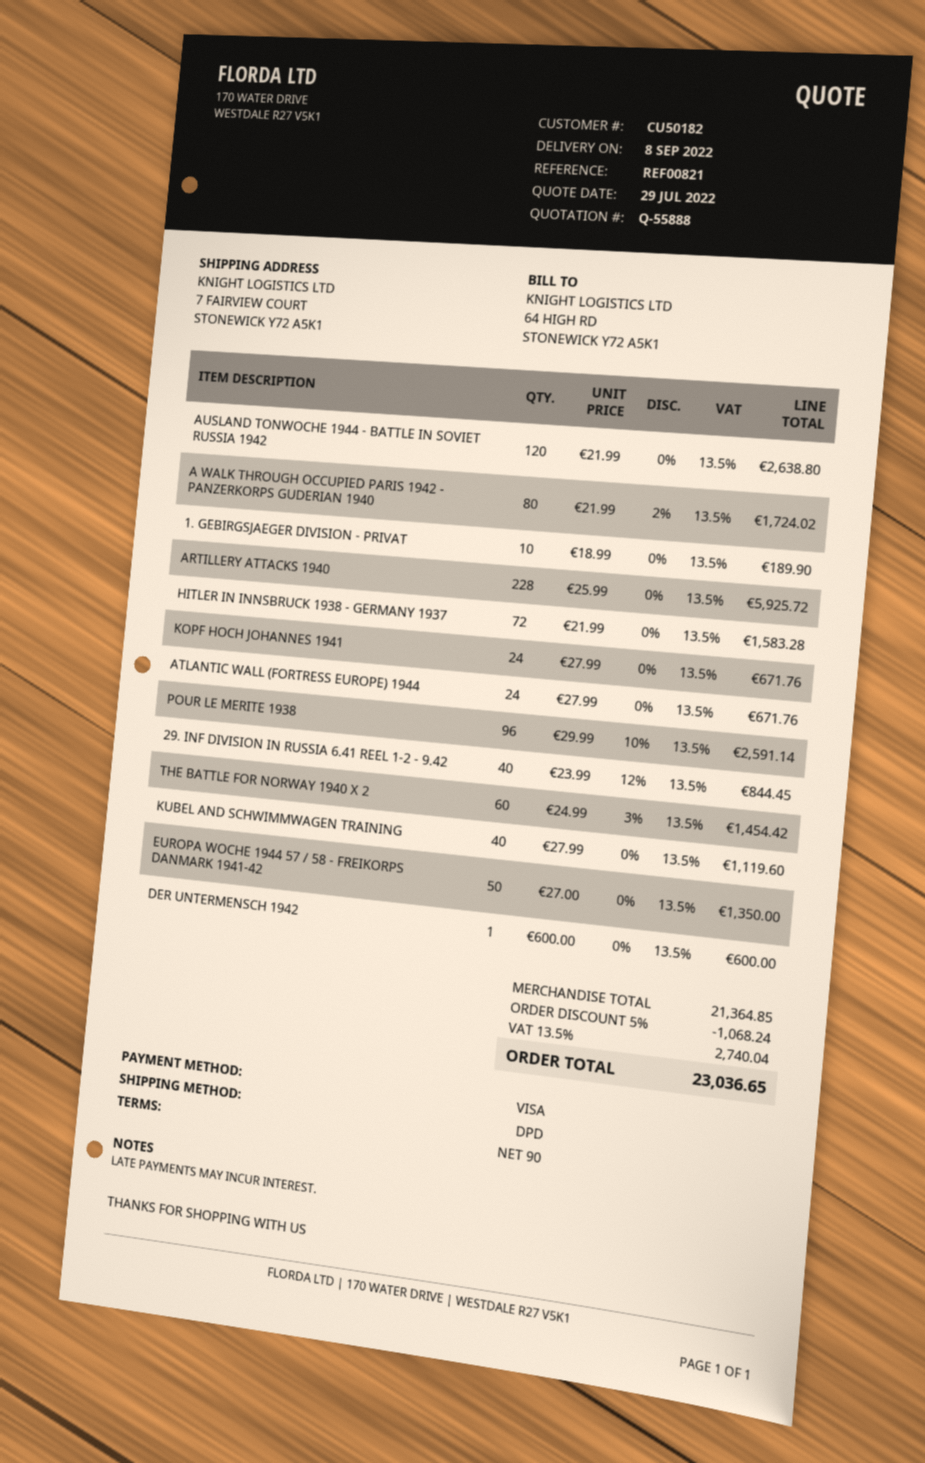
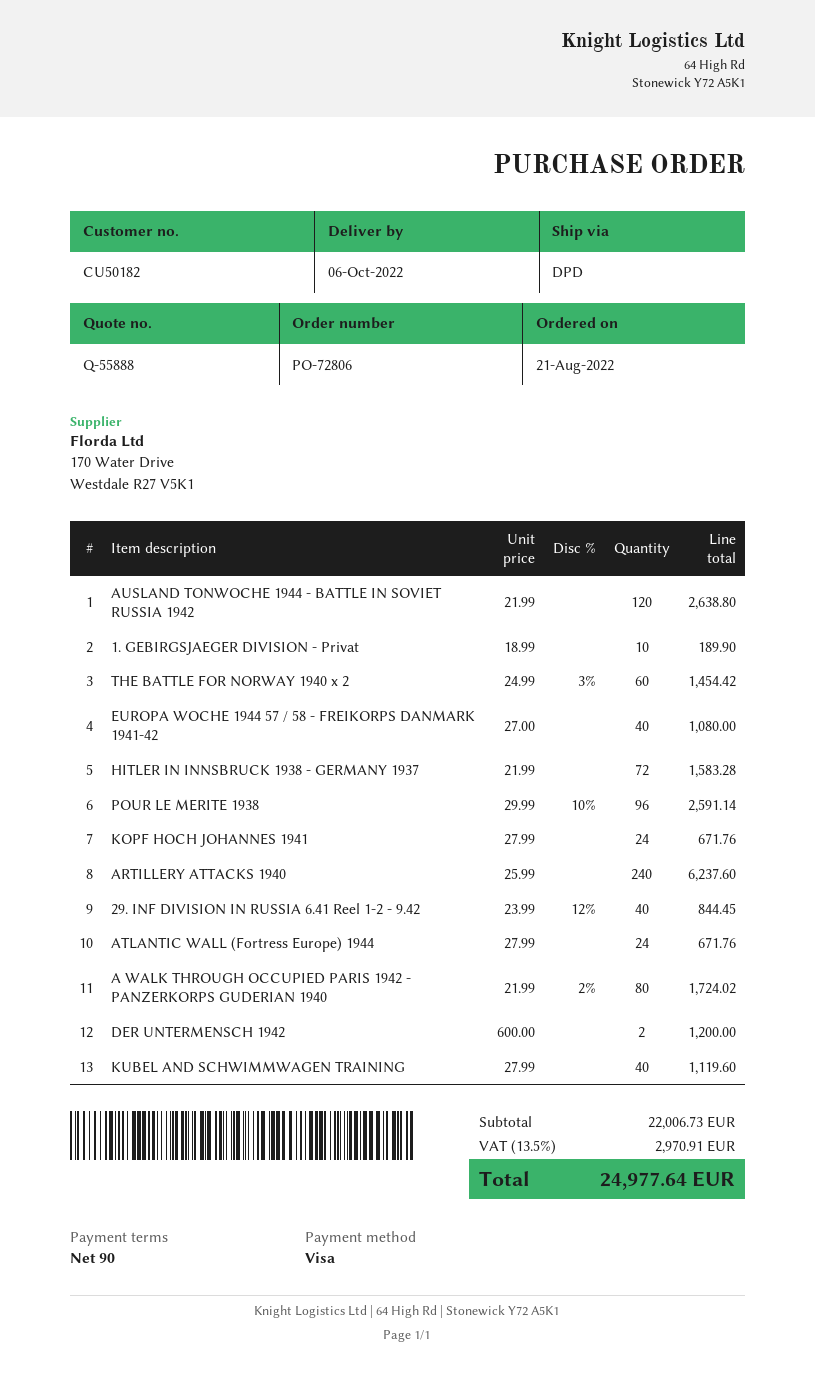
delivery date: 2022-09-08 -> 2022-10-06
ARTILLERY ATTACKS 1940: 228 x 25.99 = 5925.72 -> 240 x 25.99 = 6237.60
EUROPA WOCHE 1944 57 / 58 - FREIKORPS DANMARK 1941-42: 50 x 27.00 = 1350.00 -> 40 x 27.00 = 1080.00
DER UNTERMENSCH 1942: 1 x 600.00 = 600.00 -> 2 x 600.00 = 1200.00
subtotal: 21364.85 -> 22006.73
discount: 5% = 1068.24 -> none
tax: 13.5% = 2740.04 -> 13.5% = 2970.91
total: 23036.65 -> 24977.64

